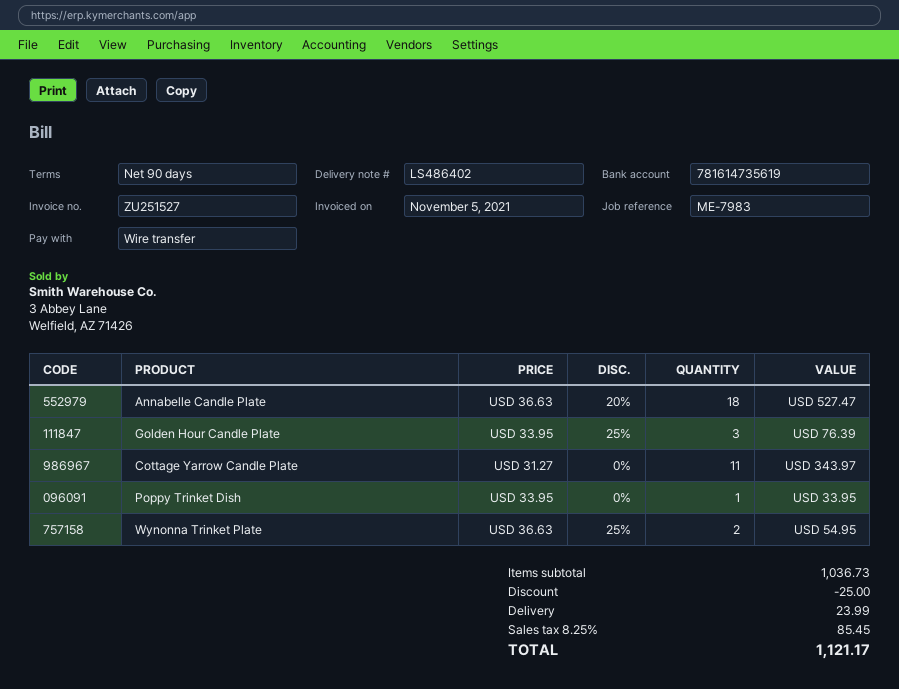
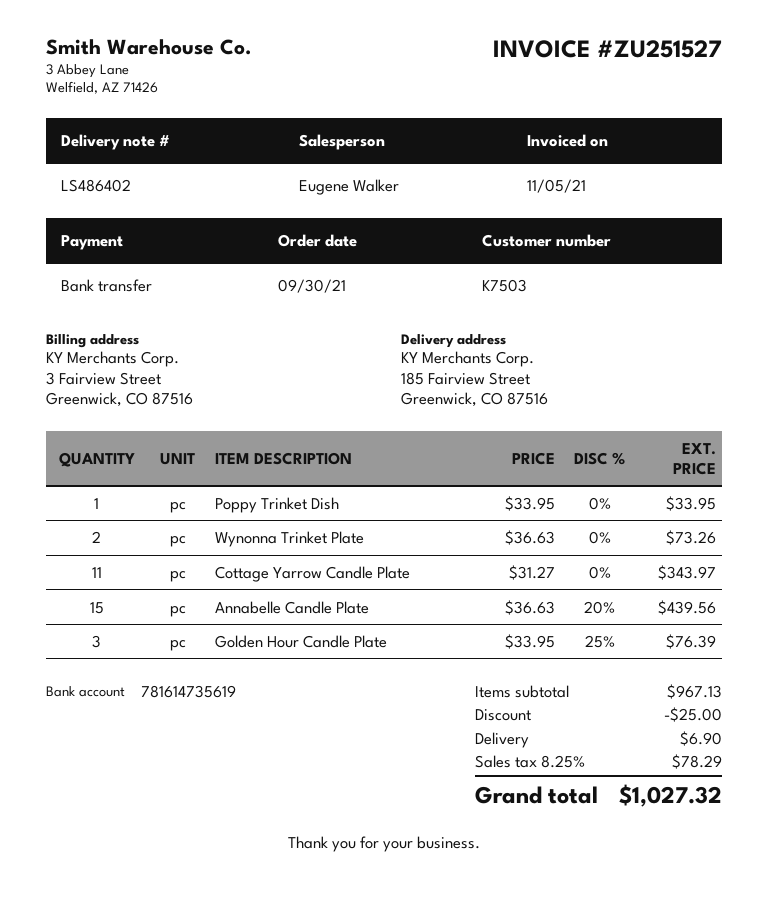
Annabelle Candle Plate: 18 x 36.63 - 20% = 527.47 -> 15 x 36.63 - 20% = 439.56
Wynonna Trinket Plate: 2 x 36.63 - 25% = 54.95 -> 2 x 36.63 = 73.26
subtotal: 1036.73 -> 967.13
shipping: 23.99 -> 6.90
tax: 8.25% = 85.45 -> 8.25% = 78.29
total: 1121.17 -> 1027.32

